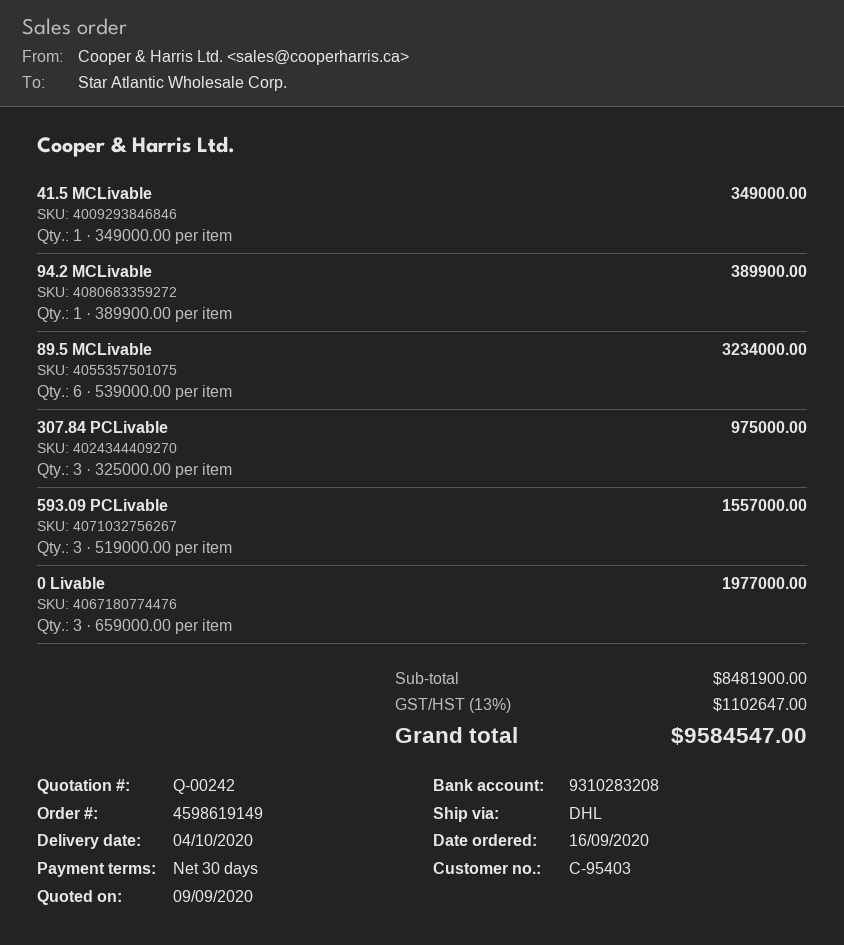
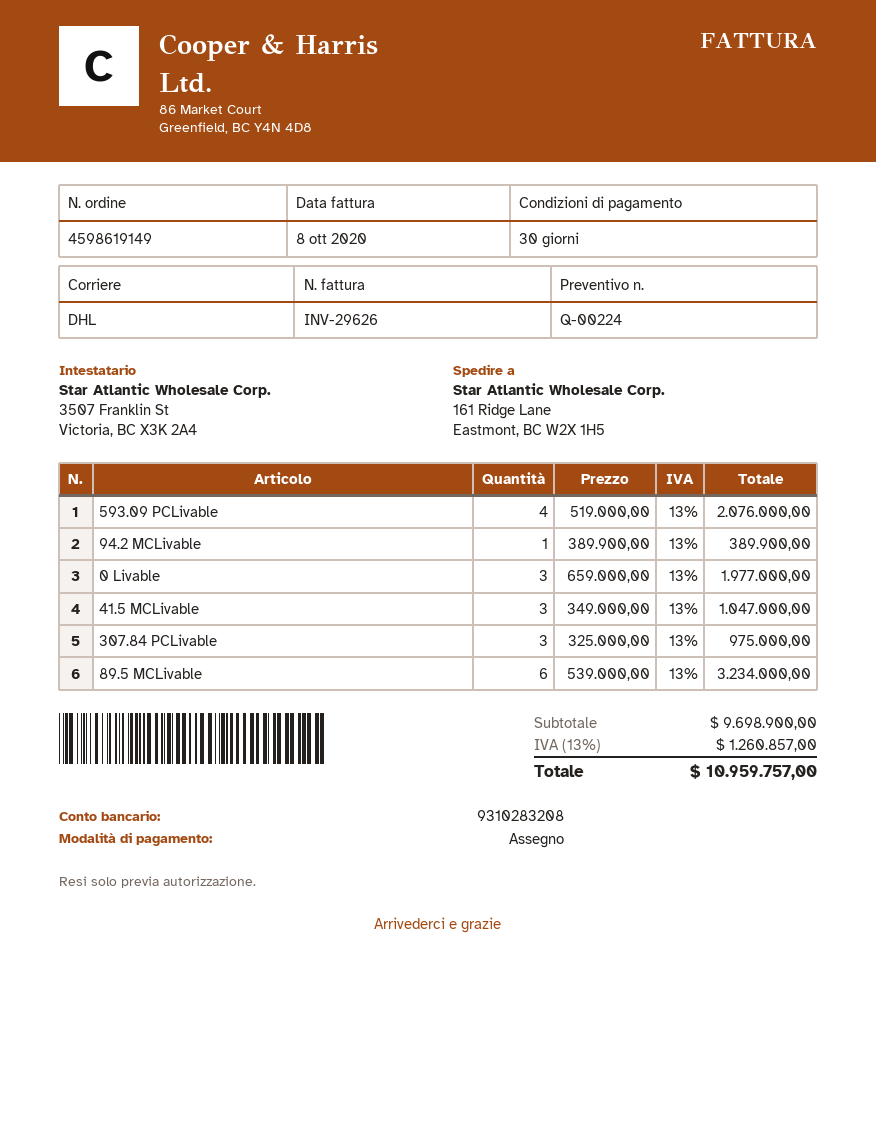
quote number: Q-00242 -> Q-00224
41.5 MCLivable: 1 x 349000.00 = 349000.00 -> 3 x 349000.00 = 1047000.00
593.09 PCLivable: 3 x 519000.00 = 1557000.00 -> 4 x 519000.00 = 2076000.00
subtotal: 8481900.00 -> 9698900.00
tax: 13% = 1102647.00 -> 13% = 1260857.00
total: 9584547.00 -> 10959757.00

